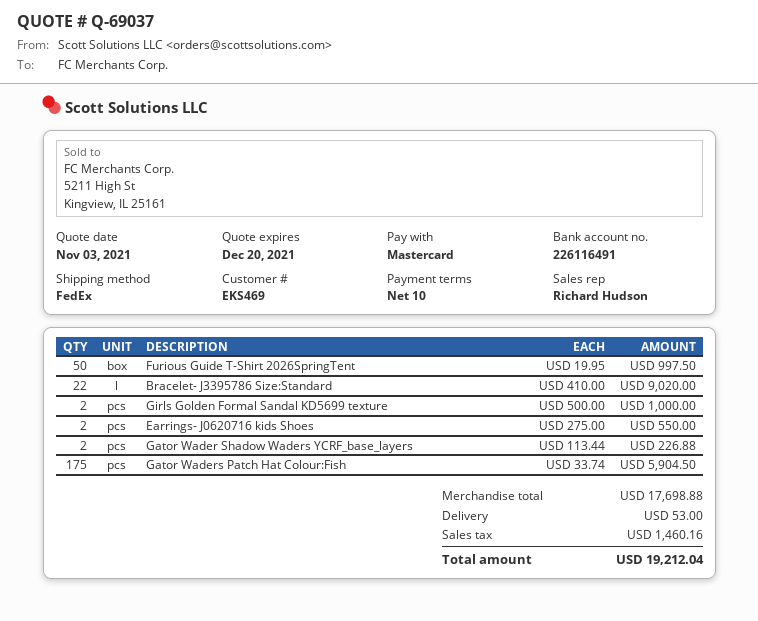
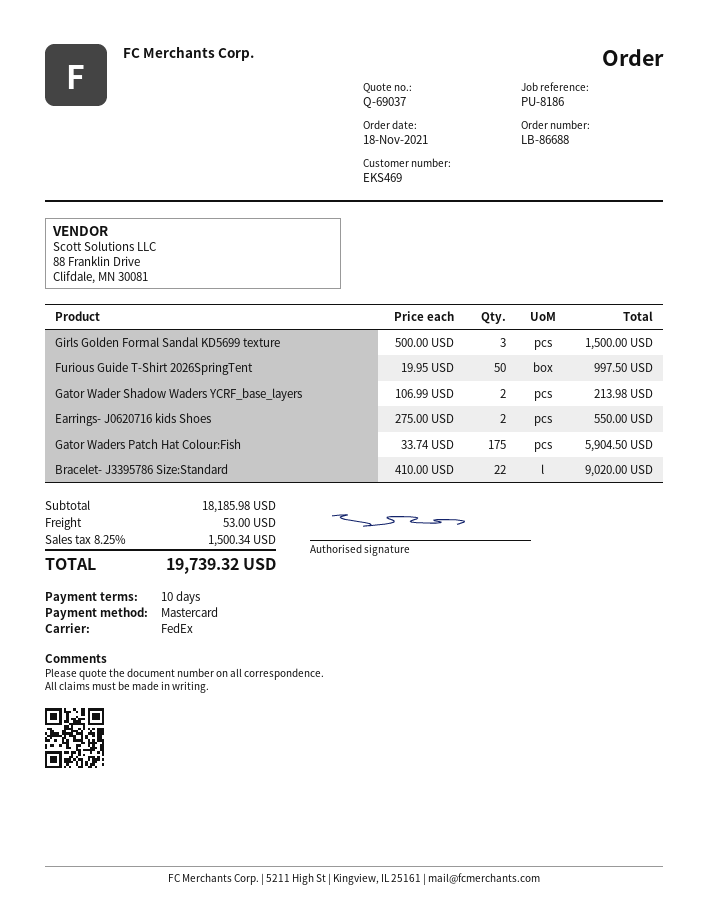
Girls Golden Formal Sandal KD5699 texture: 2 x 500.00 = 1000.00 -> 3 x 500.00 = 1500.00
Gator Wader Shadow Waders YCRF_base_layers: 2 x 113.44 = 226.88 -> 2 x 106.99 = 213.98
subtotal: 17698.88 -> 18185.98
tax: 1460.16 -> 1500.34
total: 19212.04 -> 19739.32

